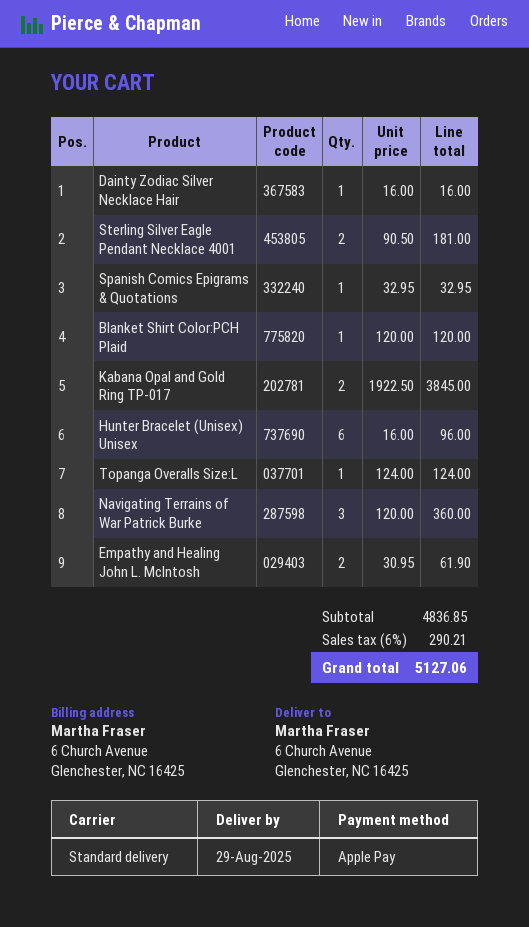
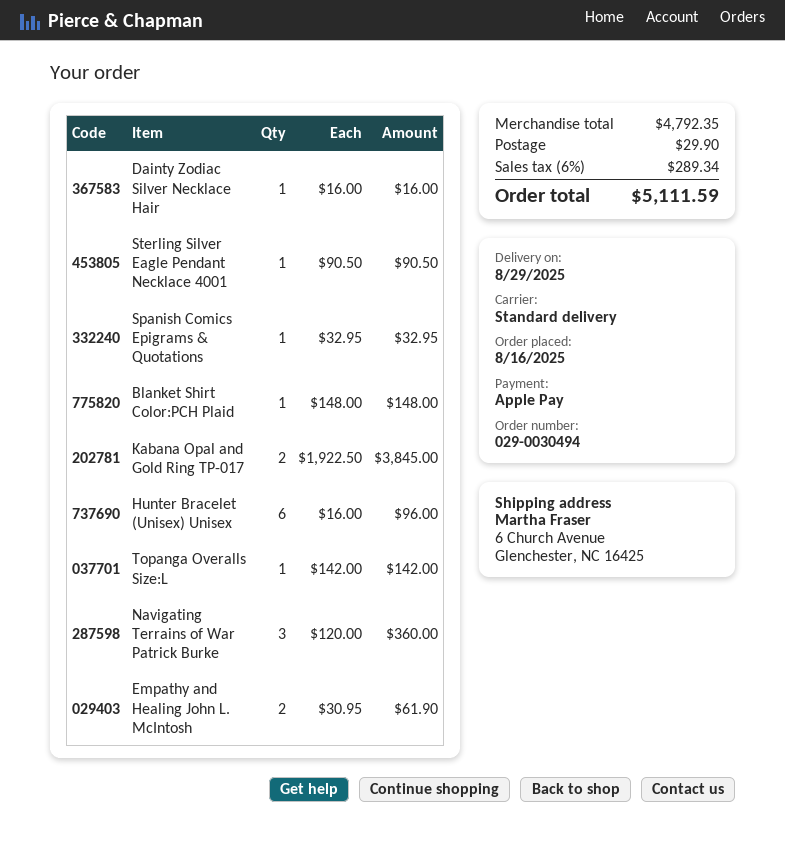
Sterling Silver Eagle Pendant Necklace 4001: 2 x 90.50 = 181.00 -> 1 x 90.50 = 90.50
Blanket Shirt Color:PCH Plaid: 1 x 120.00 = 120.00 -> 1 x 148.00 = 148.00
Topanga Overalls Size:L: 1 x 124.00 = 124.00 -> 1 x 142.00 = 142.00
subtotal: 4836.85 -> 4792.35
shipping: none -> 29.90
tax: 6% = 290.21 -> 6% = 289.34
total: 5127.06 -> 5111.59

